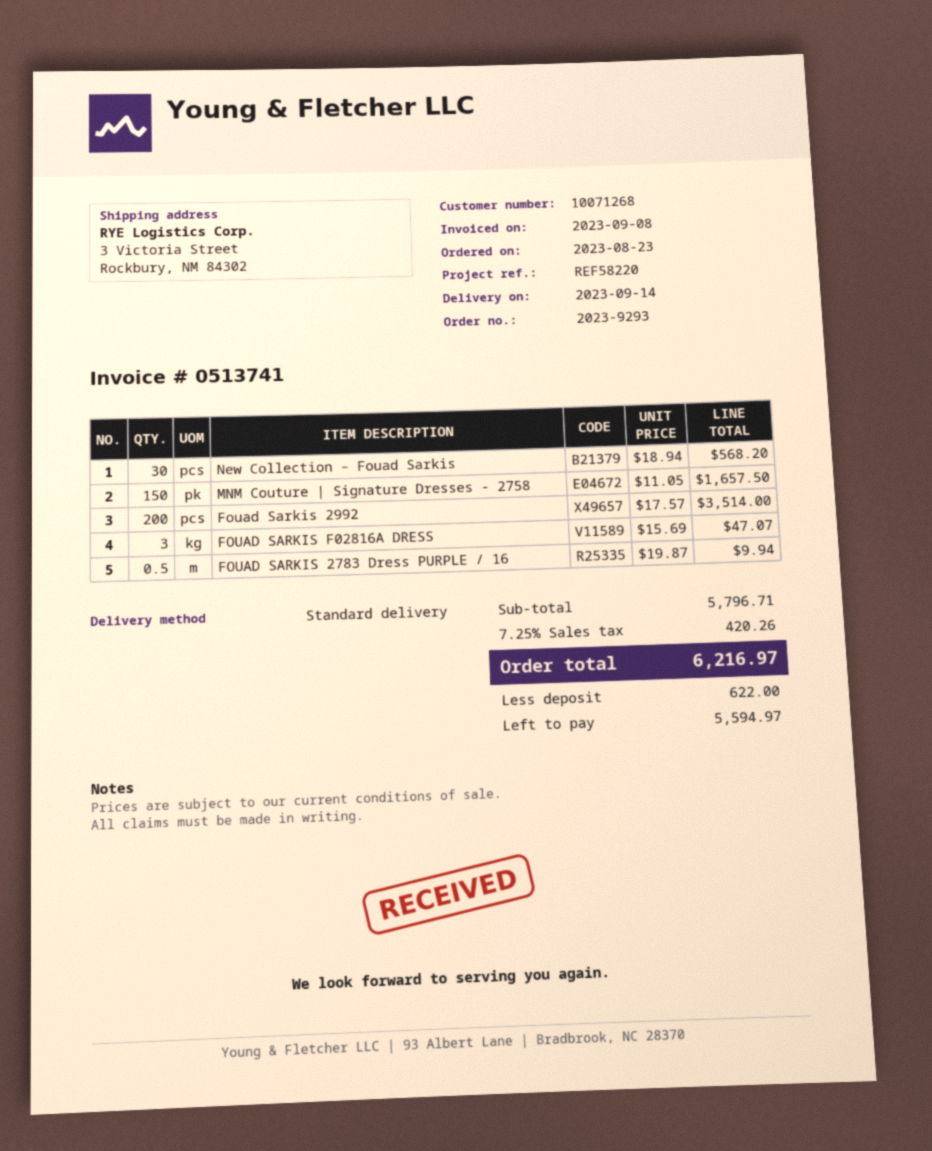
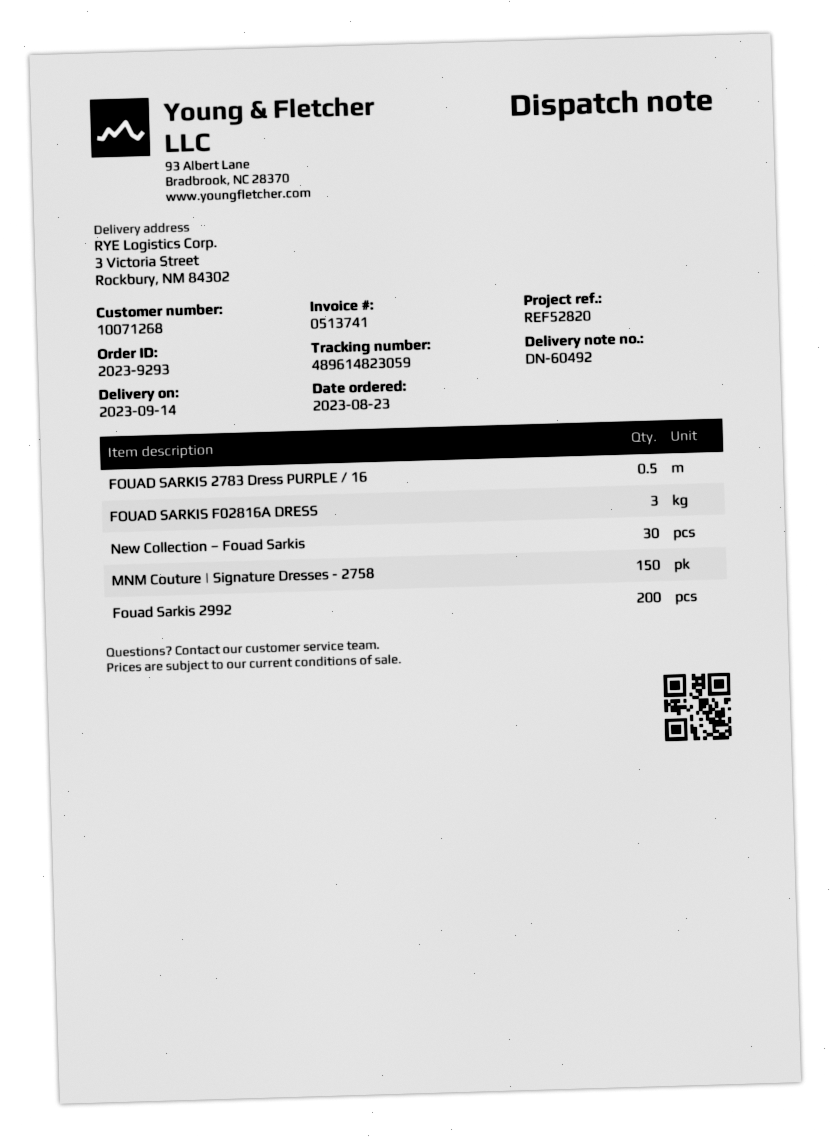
reference: REF58220 -> REF52820

